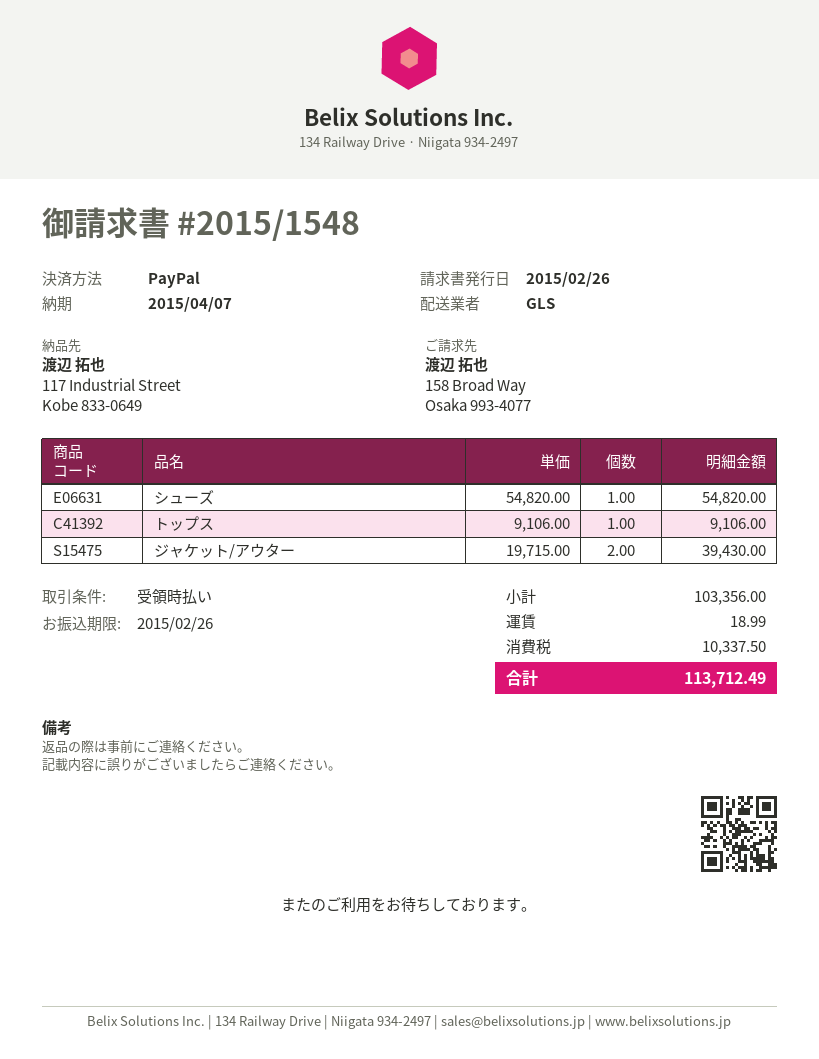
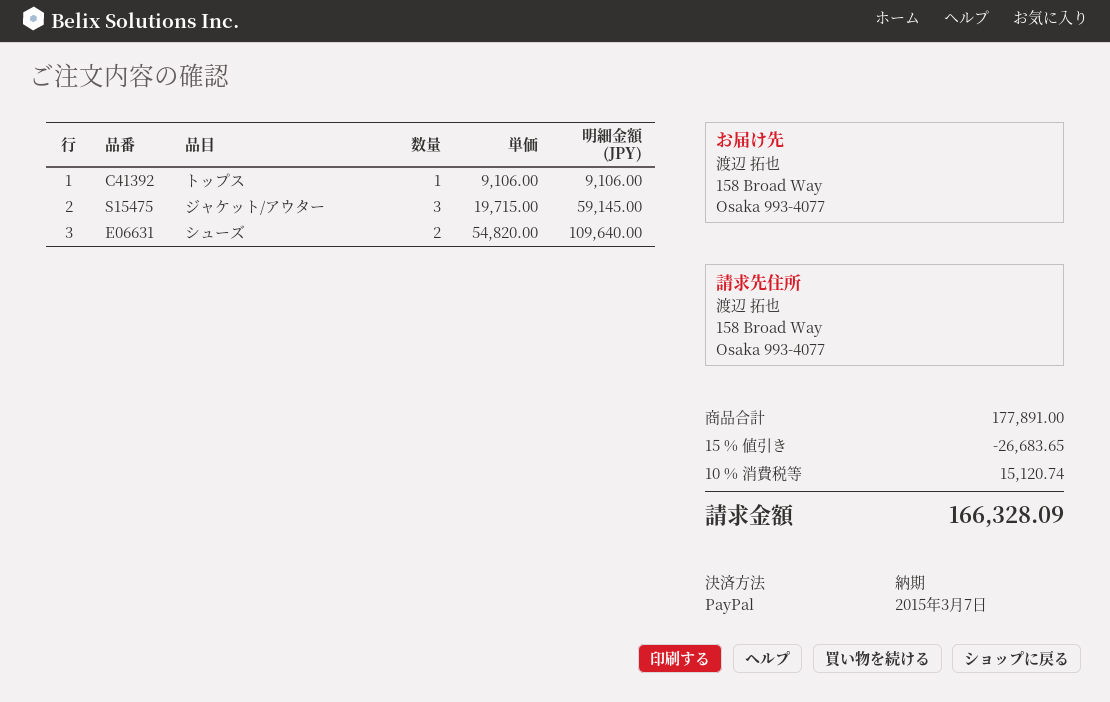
delivery date: 2015-04-07 -> 2015-03-07
ship to: 117 Industrial Street, Kobe 833-0649 -> 158 Broad Way, Osaka 993-4077
シューズ: 1 x 54820.00 = 54820.00 -> 2 x 54820.00 = 109640.00
ジャケット/アウター: 2 x 19715.00 = 39430.00 -> 3 x 19715.00 = 59145.00
subtotal: 103356.00 -> 177891.00
discount: none -> 15% = 26683.65
shipping: 18.99 -> none
tax: 10337.50 -> 15120.74
total: 113712.49 -> 166328.09

